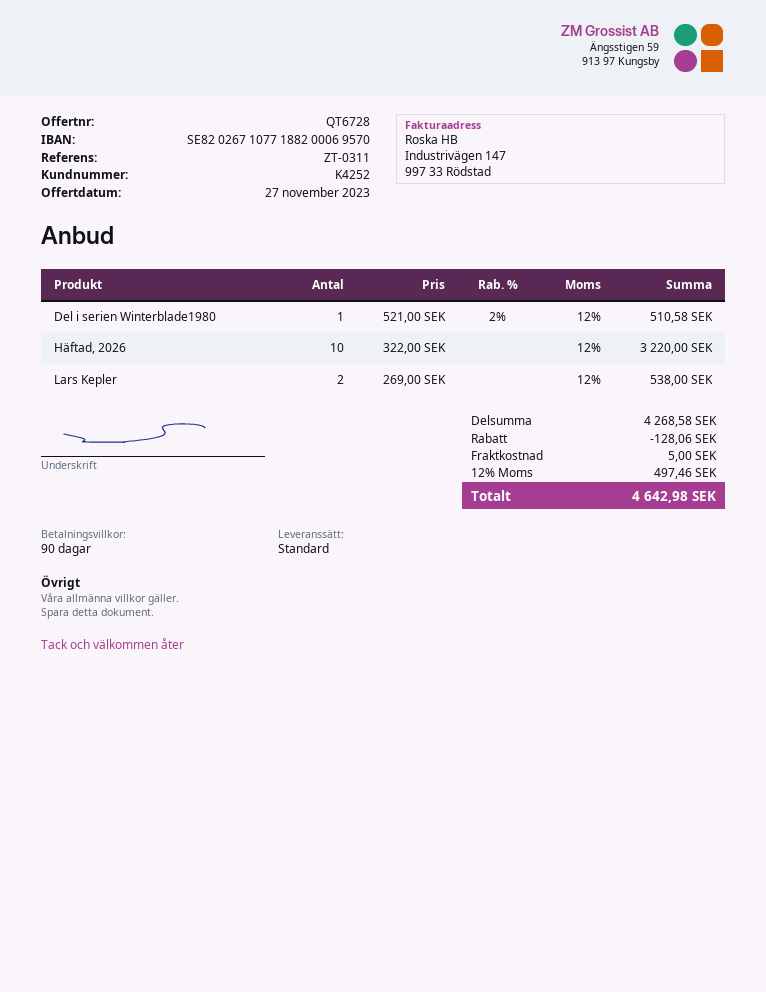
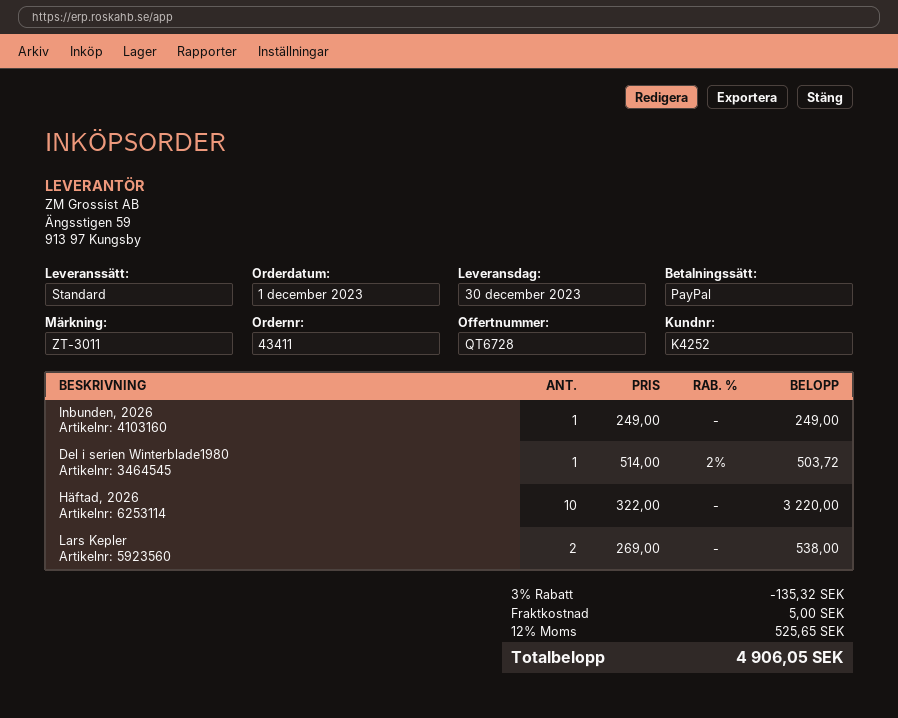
reference: ZT-0311 -> ZT-3011
Del i serien Winterblade1980: 1 x 521.00 - 2% = 510.58 -> 1 x 514.00 - 2% = 503.72
Inbunden, 2026: none -> 1 x 249.00 = 249.00
discount: 128.06 -> 135.32
tax: 12% = 497.46 -> 12% = 525.65
total: 4642.98 -> 4906.05

